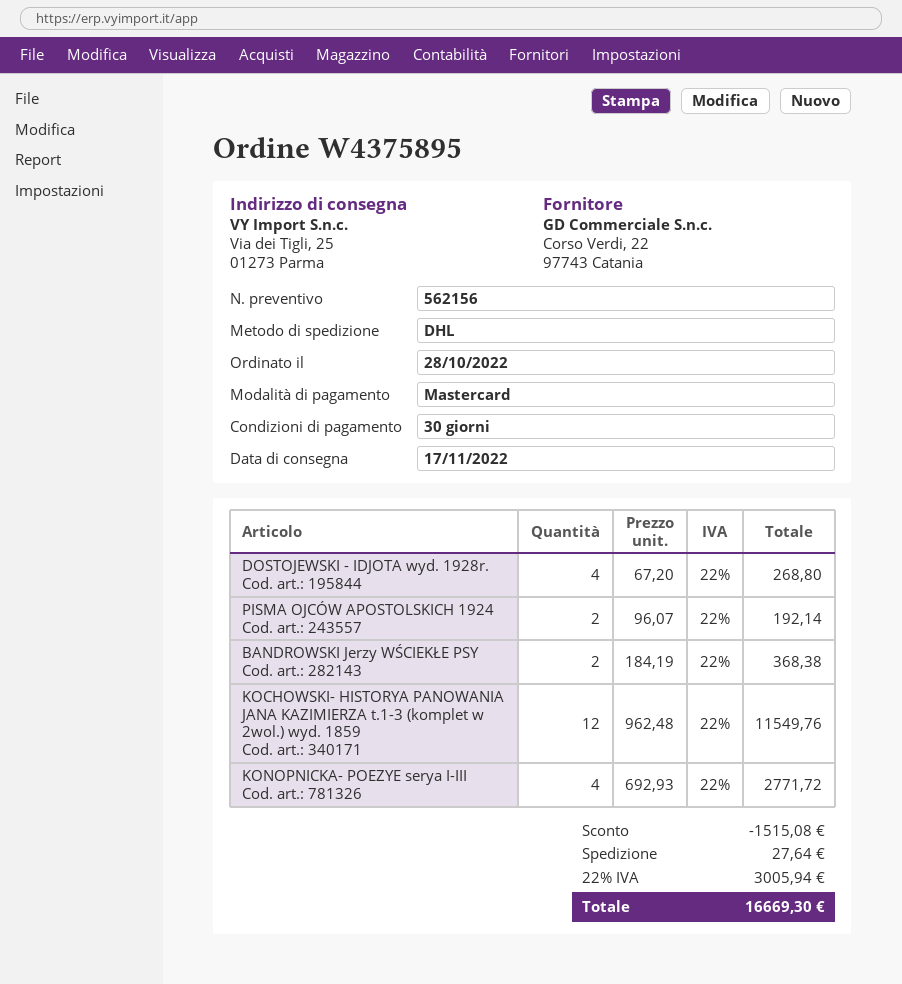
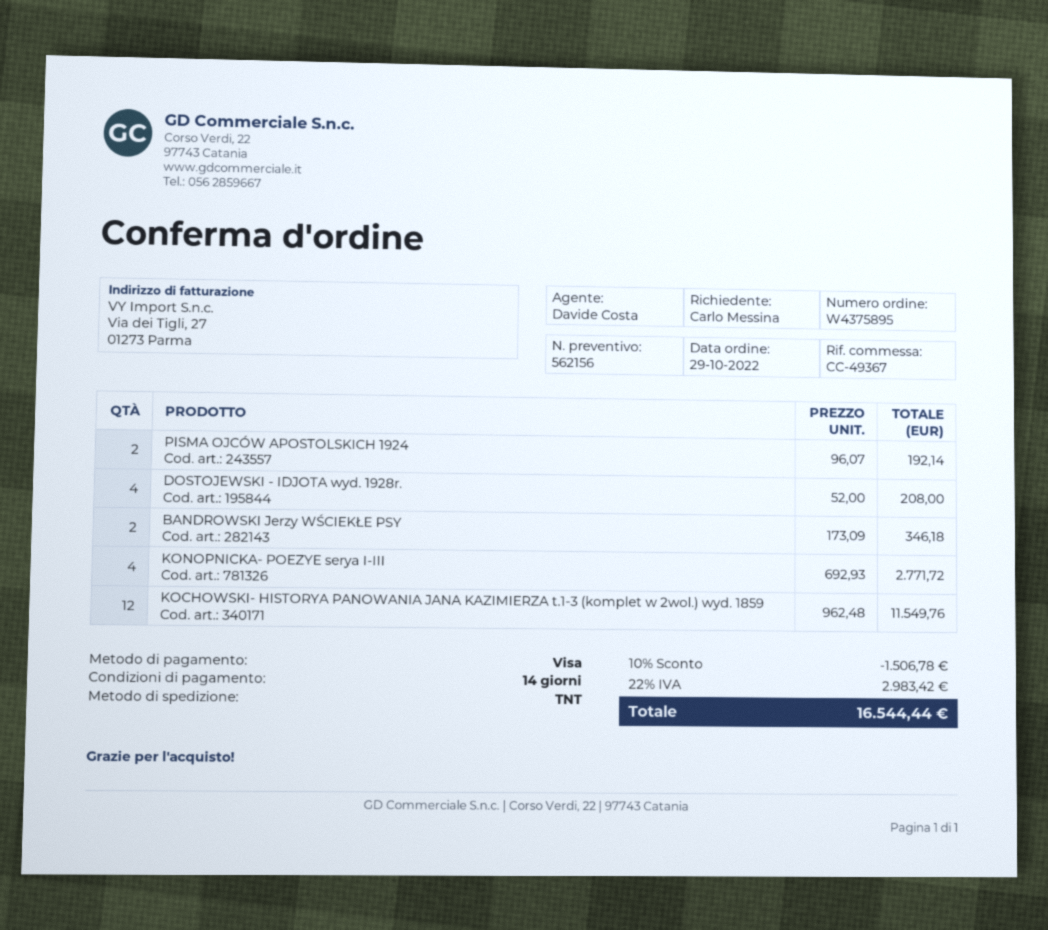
order date: 2022-10-28 -> 2022-10-29
payment terms: 30 days -> 14 days
payment method: Mastercard -> Visa
shipping method: DHL -> TNT
DOSTOJEWSKI - IDJOTA wyd. 1928r.: 4 x 67.20 = 268.80 -> 4 x 52.00 = 208.00
BANDROWSKI Jerzy WŚCIEKŁE PSY: 2 x 184.19 = 368.38 -> 2 x 173.09 = 346.18
discount: 1515.08 -> 1506.78
shipping: 27.64 -> none
tax: 22% = 3005.94 -> 22% = 2983.42
total: 16669.30 -> 16544.44

